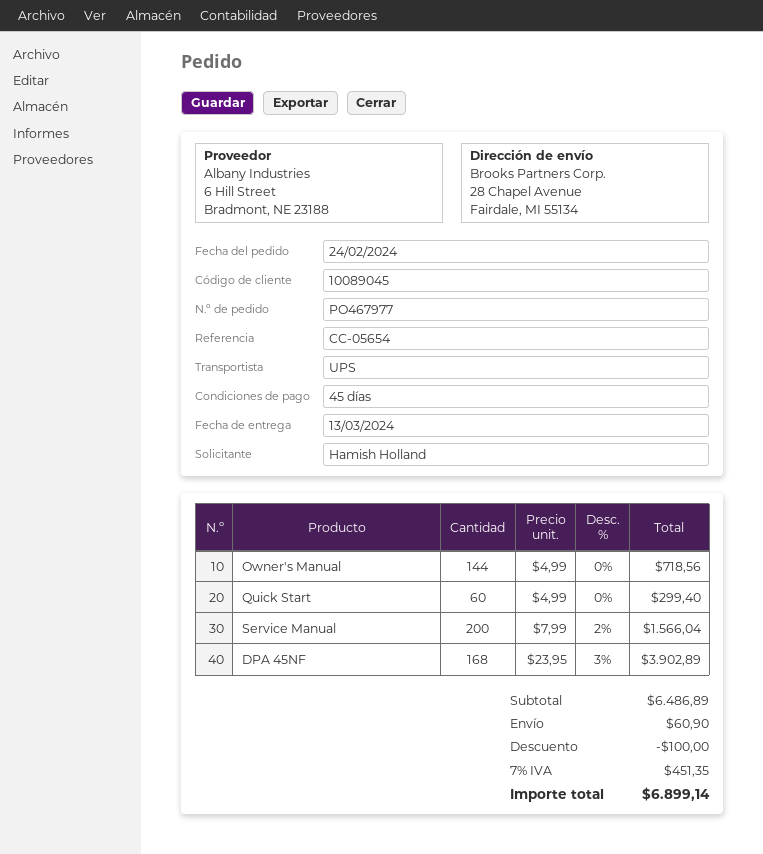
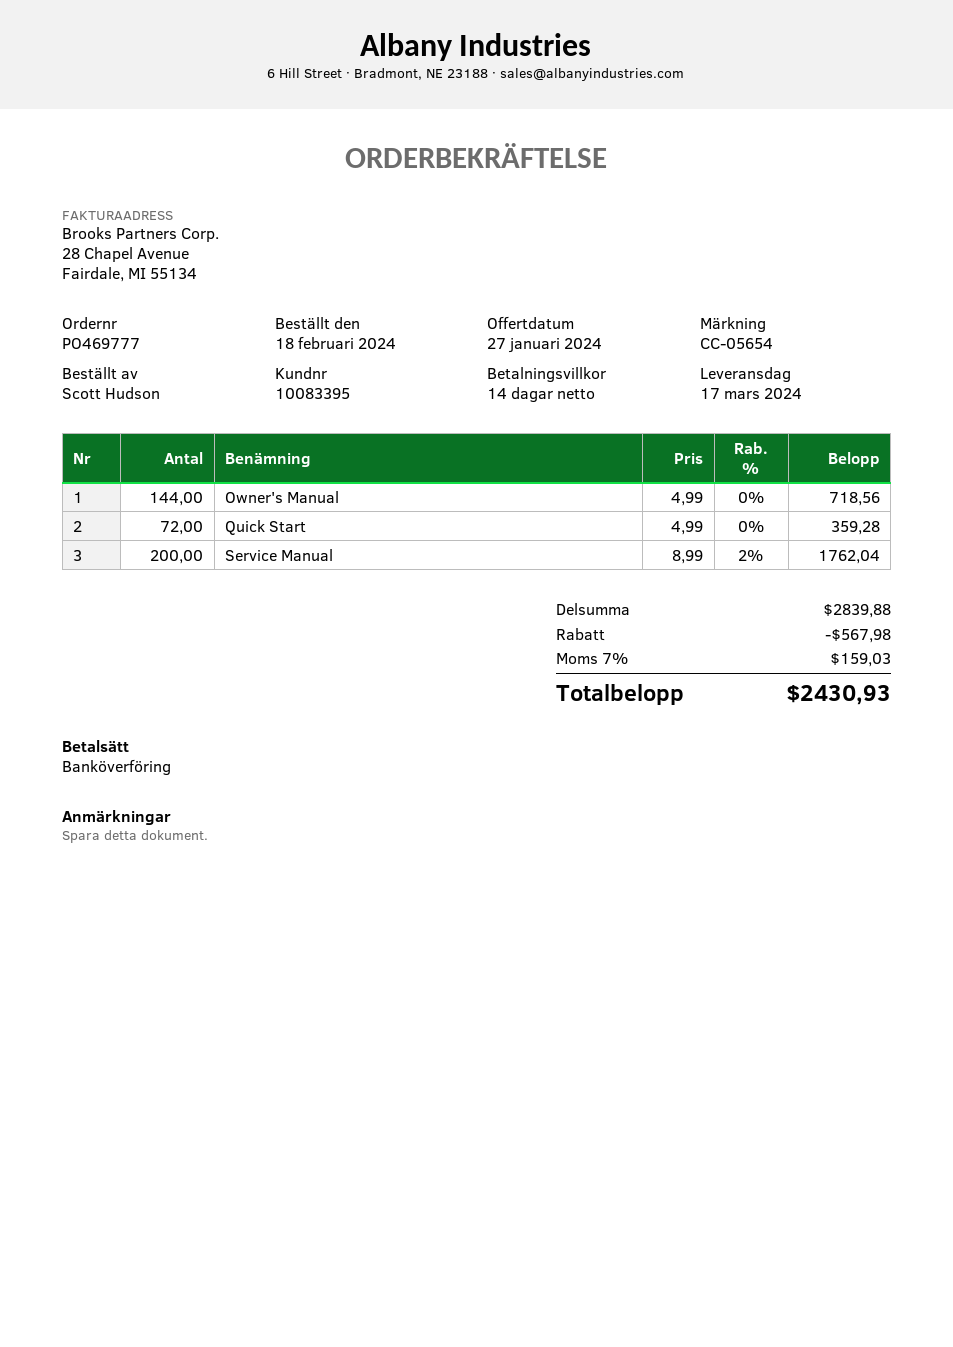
order number: PO467977 -> PO469777
order date: 2024-02-24 -> 2024-02-18
delivery date: 2024-03-13 -> 2024-03-17
payment terms: 45 days -> 14 days
customer number: 10089045 -> 10083395
ordered by: Hamish Holland -> Scott Hudson
Quick Start: 60 x 4.99 = 299.40 -> 72 x 4.99 = 359.28
Service Manual: 200 x 7.99 - 2% = 1566.04 -> 200 x 8.99 - 2% = 1762.04
DPA 45NF: 168 x 23.95 - 3% = 3902.89 -> none
subtotal: 6486.89 -> 2839.88
discount: 100.00 -> 567.98
shipping: 60.90 -> none
tax: 7% = 451.35 -> 7% = 159.03
total: 6899.14 -> 2430.93

